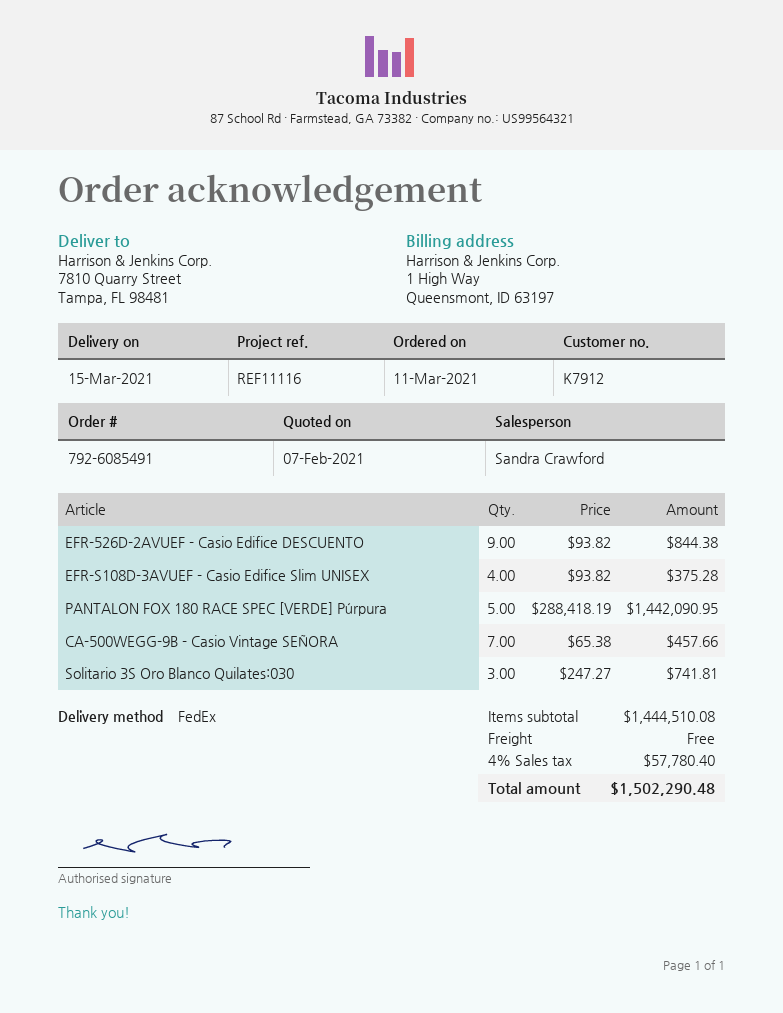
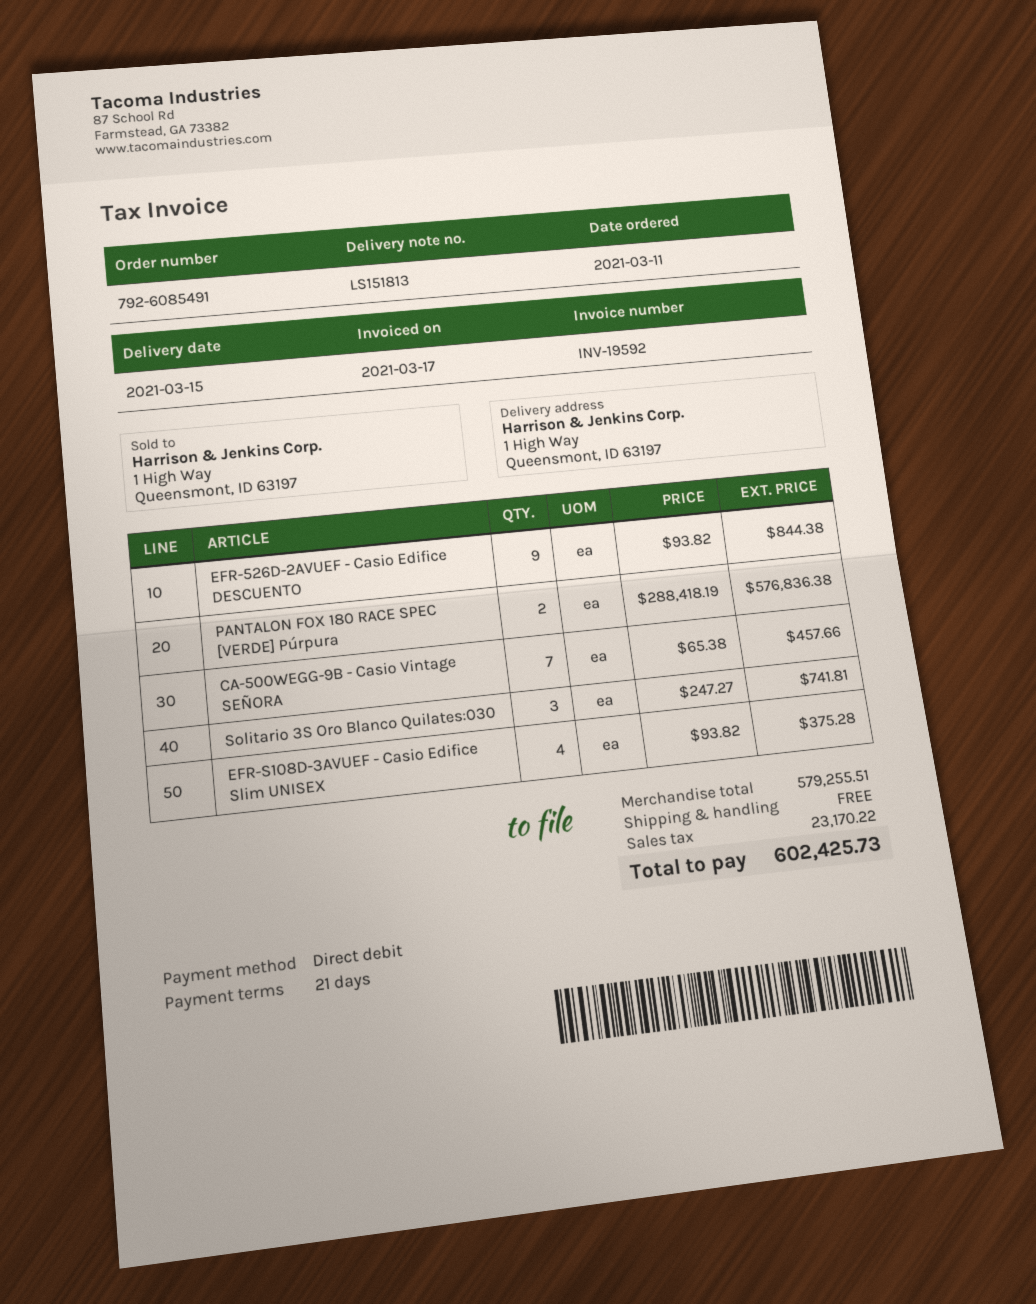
ship to: 7810 Quarry Street, Tampa, FL 98481 -> 1 High Way, Queensmont, ID 63197
PANTALON FOX 180 RACE SPEC [VERDE] Púrpura: 5 x 288418.19 = 1442090.95 -> 2 x 288418.19 = 576836.38
subtotal: 1444510.08 -> 579255.51
tax: 57780.40 -> 23170.22
total: 1502290.48 -> 602425.73

